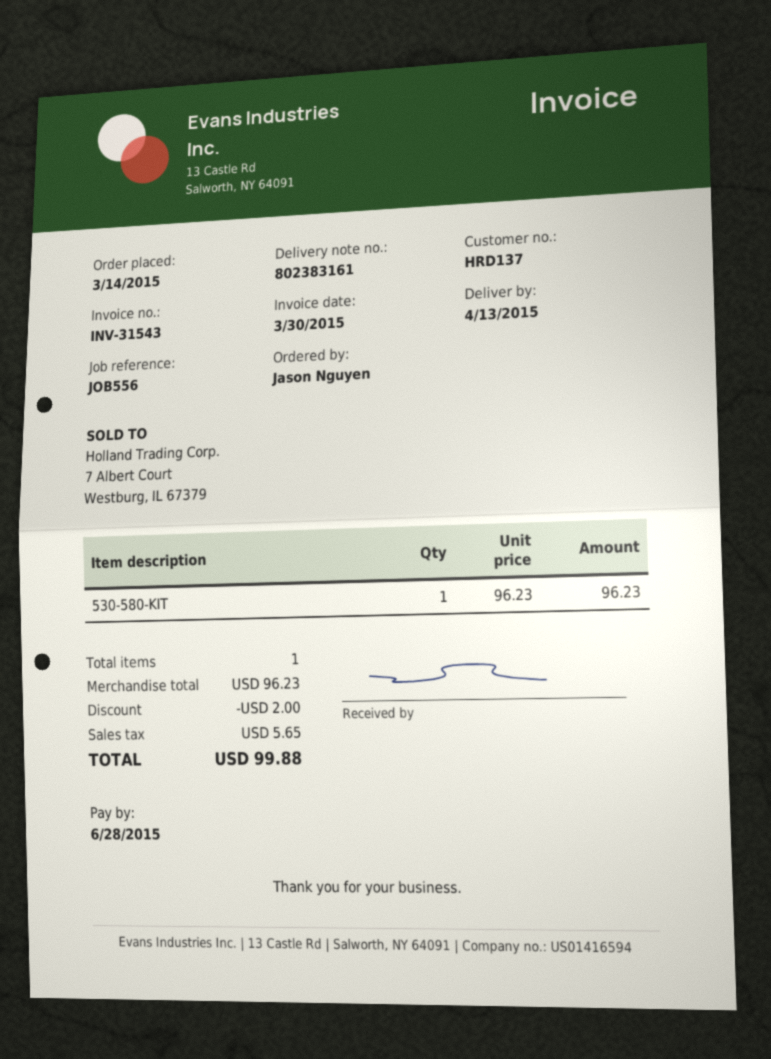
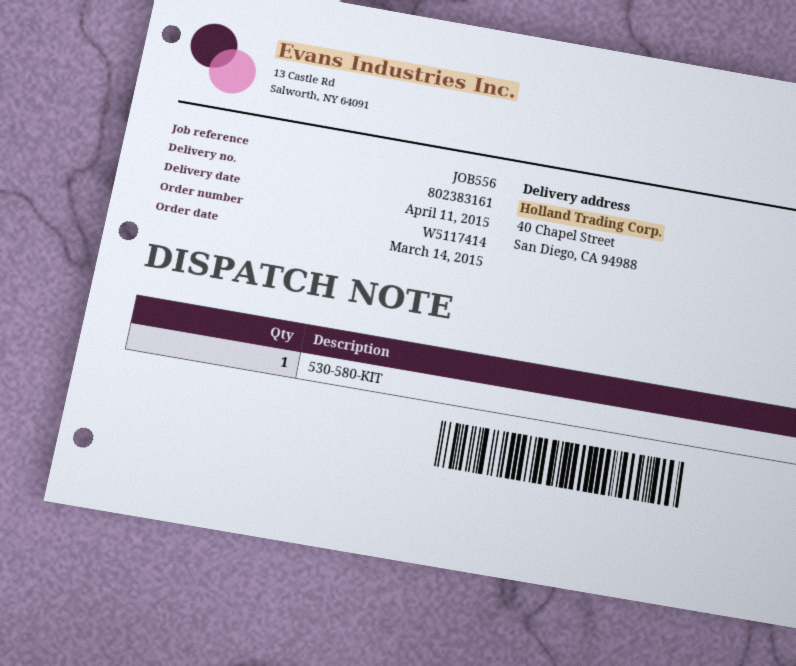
delivery date: 2015-04-13 -> 2015-04-11

